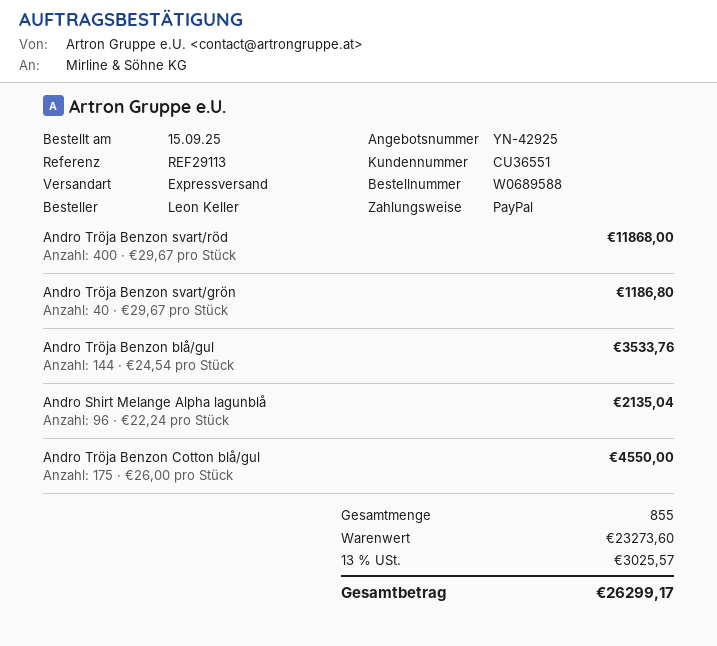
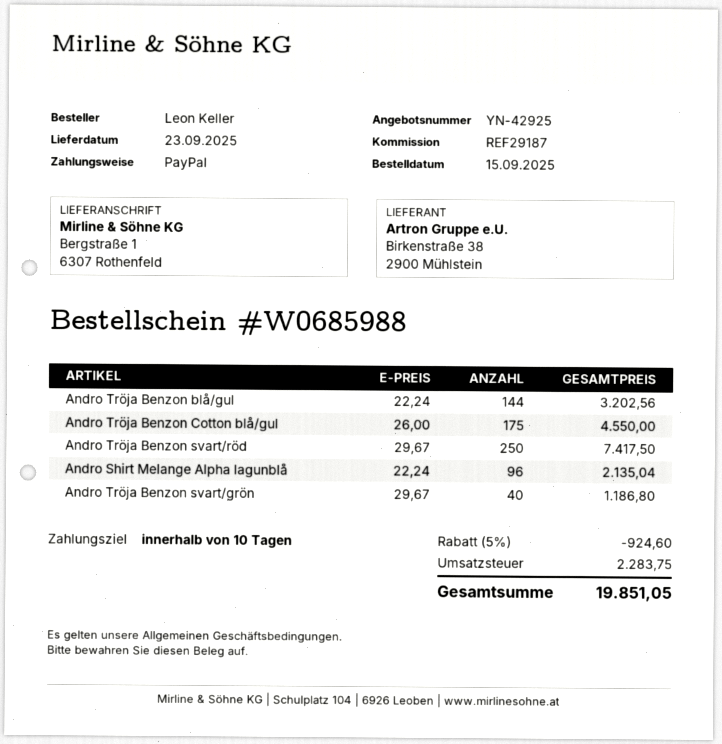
order number: W0689588 -> W0685988
reference: REF29113 -> REF29187
Andro Tröja Benzon svart/röd: 400 x 29.67 = 11868.00 -> 250 x 29.67 = 7417.50
Andro Tröja Benzon blå/gul: 144 x 24.54 = 3533.76 -> 144 x 22.24 = 3202.56
discount: none -> 5% = 924.60
tax: 3025.57 -> 2283.75
total: 26299.17 -> 19851.05

